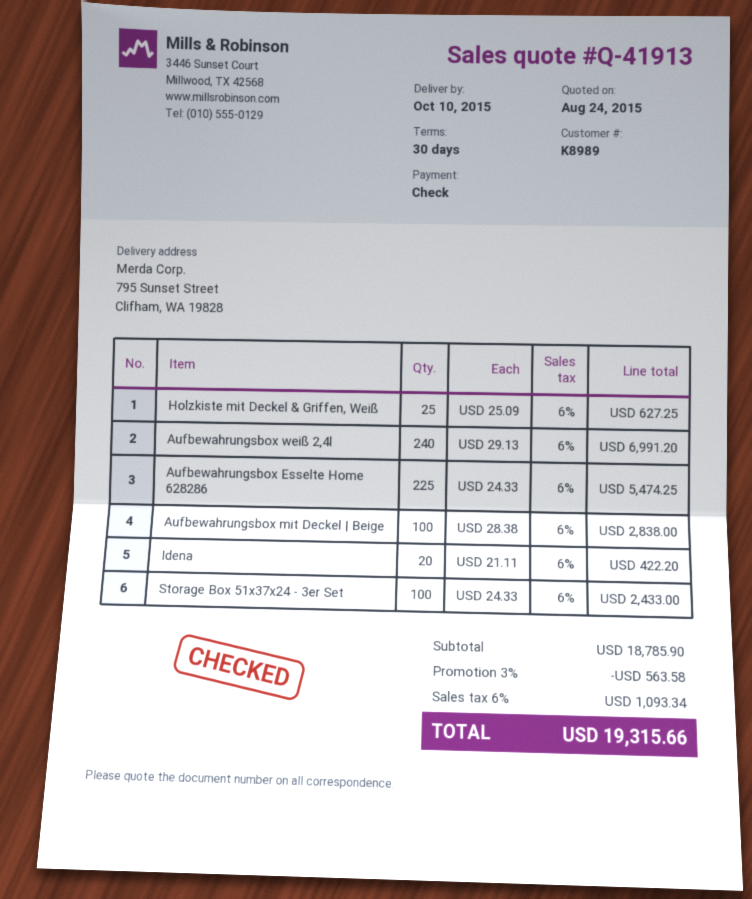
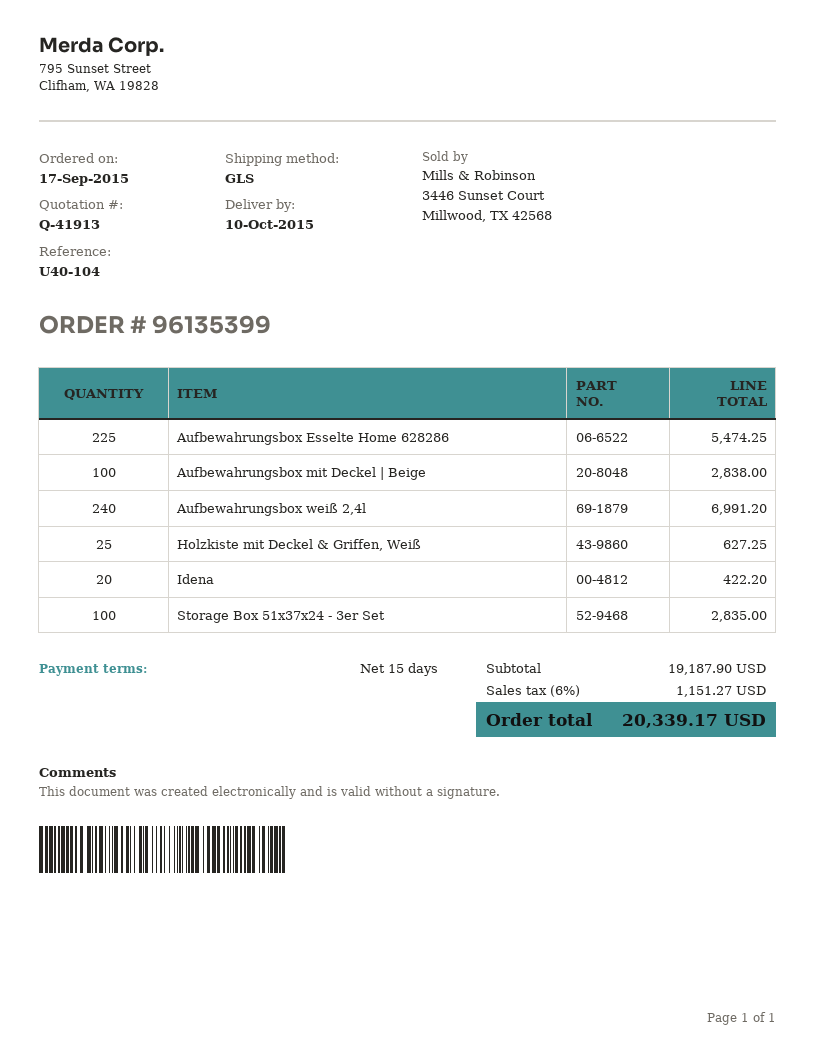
payment terms: 30 days -> 15 days
Storage Box 51x37x24 - 3er Set: 100 for 2433.00 -> 100 for 2835.00
subtotal: 18785.90 -> 19187.90
discount: 3% = 563.58 -> none
tax: 6% = 1093.34 -> 6% = 1151.27
total: 19315.66 -> 20339.17

